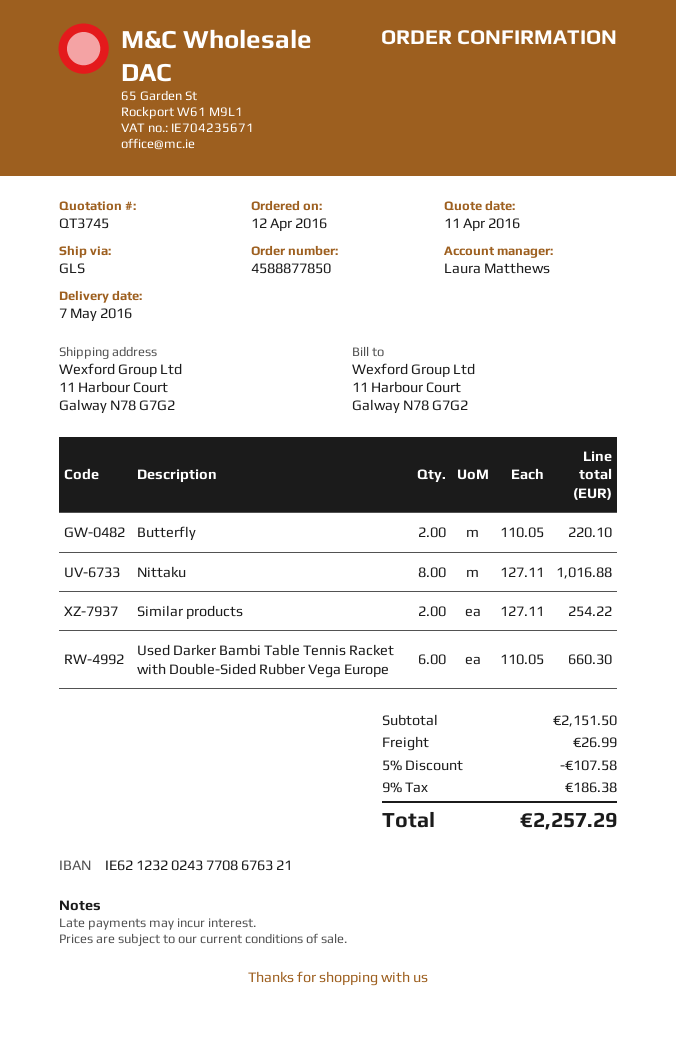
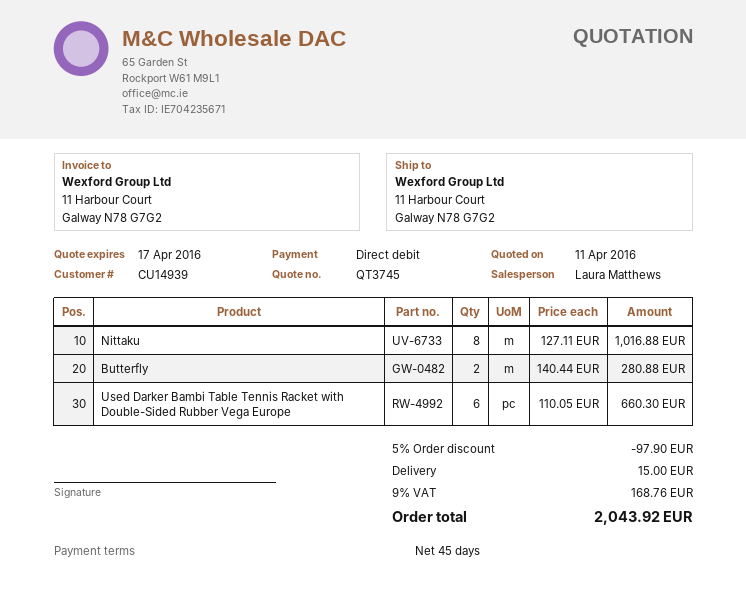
Butterfly: 2 x 110.05 = 220.10 -> 2 x 140.44 = 280.88
Similar products: 2 x 127.11 = 254.22 -> none
discount: 5% = 107.58 -> 5% = 97.90
shipping: 26.99 -> 15.00
tax: 9% = 186.38 -> 9% = 168.76
total: 2257.29 -> 2043.92

